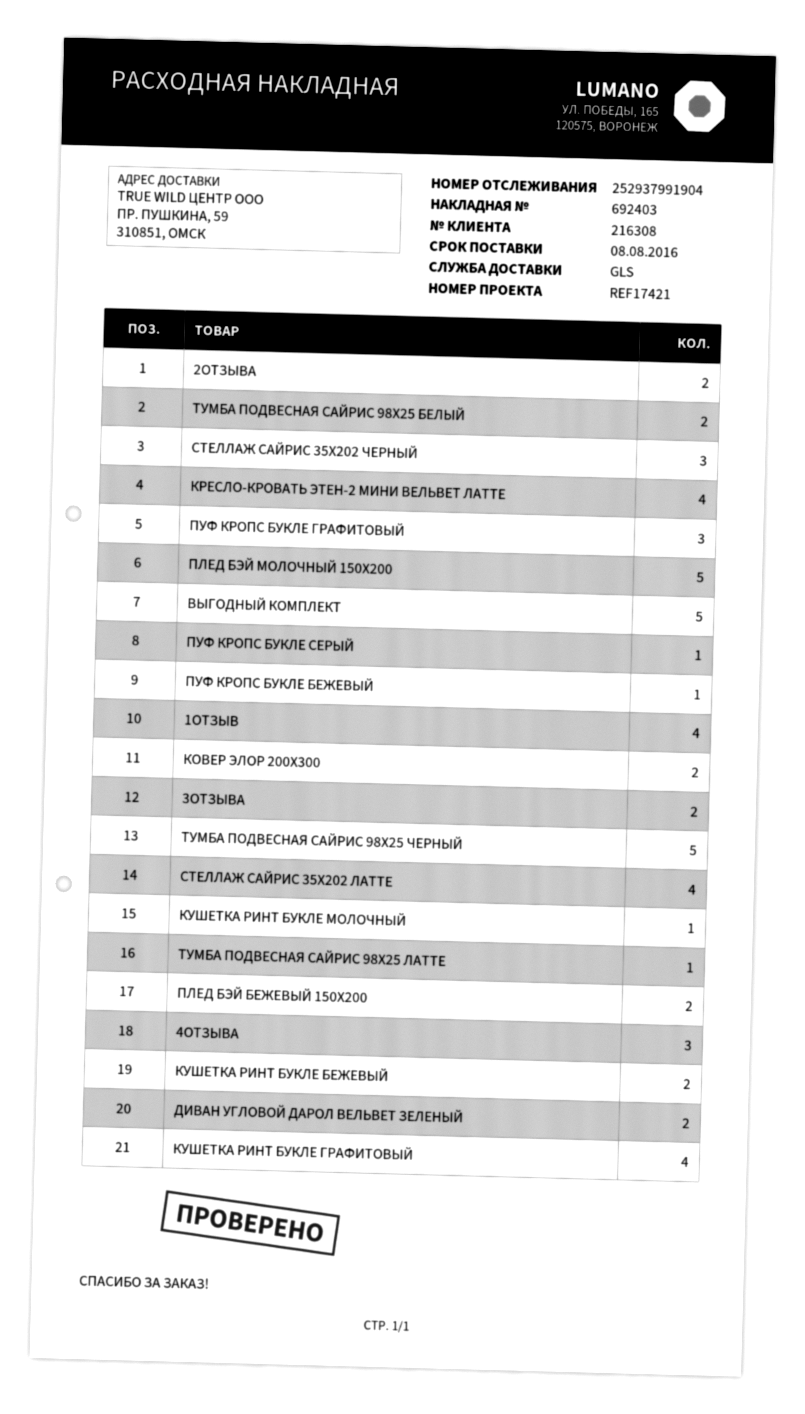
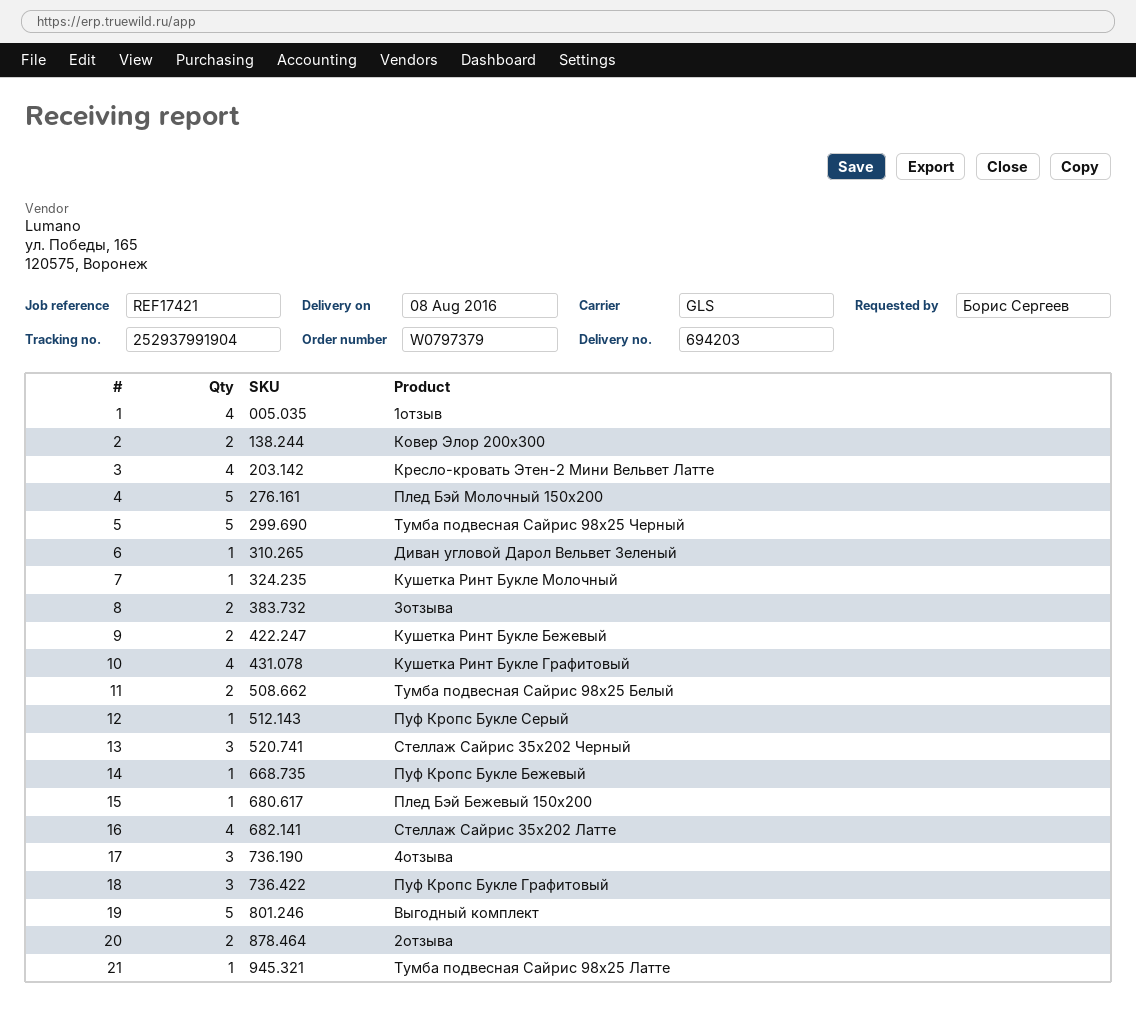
delivery note number: 692403 -> 694203
ПЛЕД БЭЙ БЕЖЕВЫЙ 150X200: 2 -> 1
ДИВАН УГЛОВОЙ ДАРОЛ ВЕЛЬВЕТ ЗЕЛЕНЫЙ: 2 -> 1

